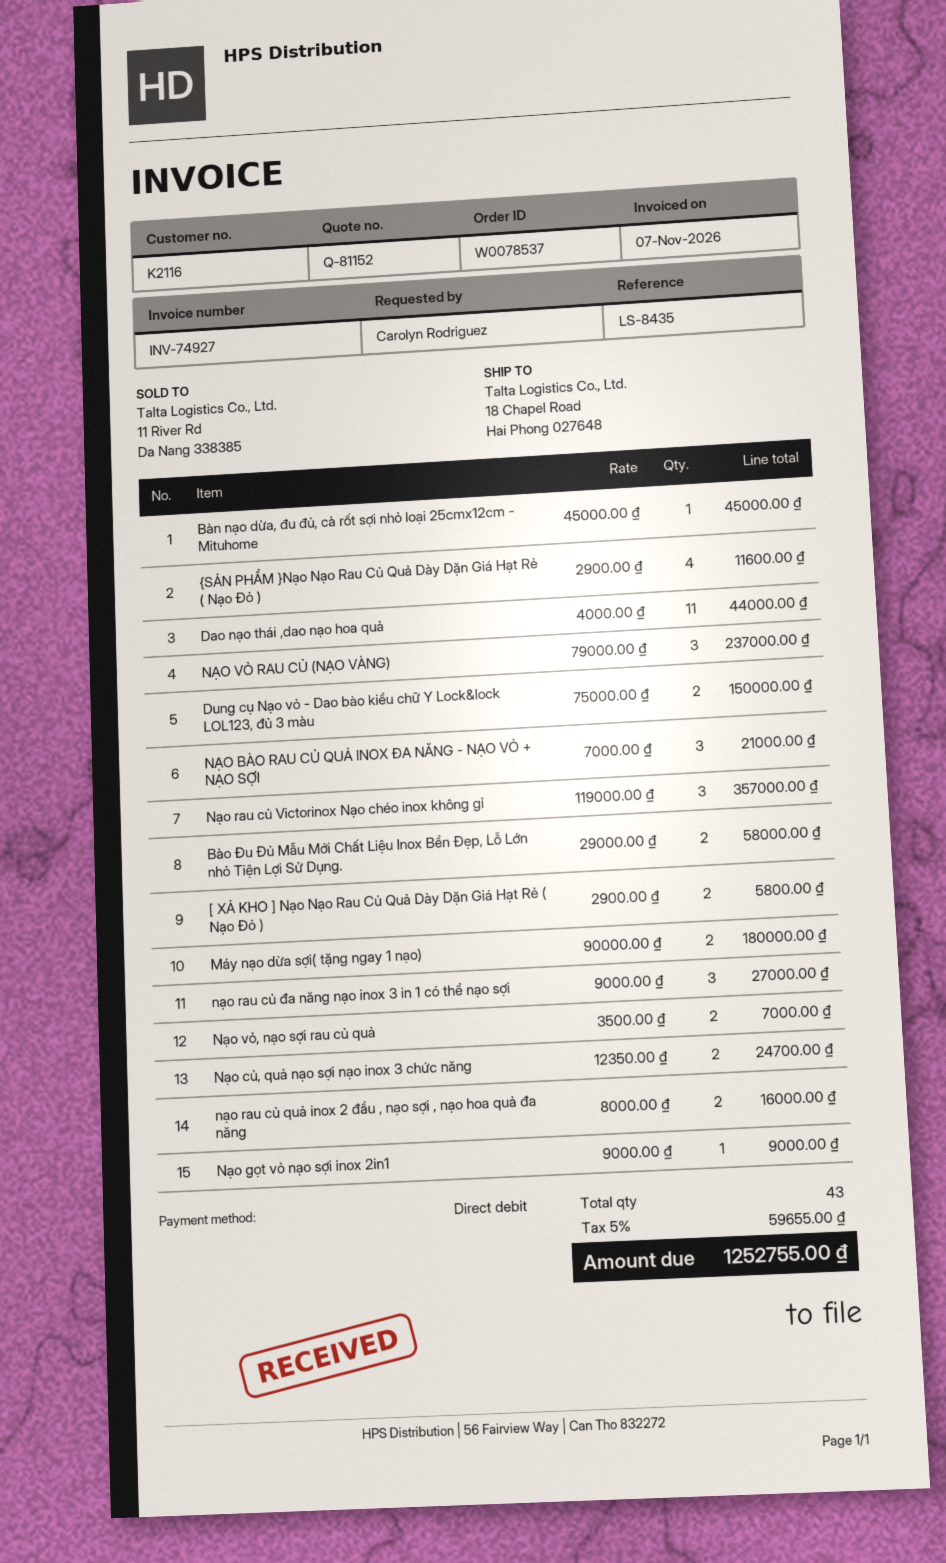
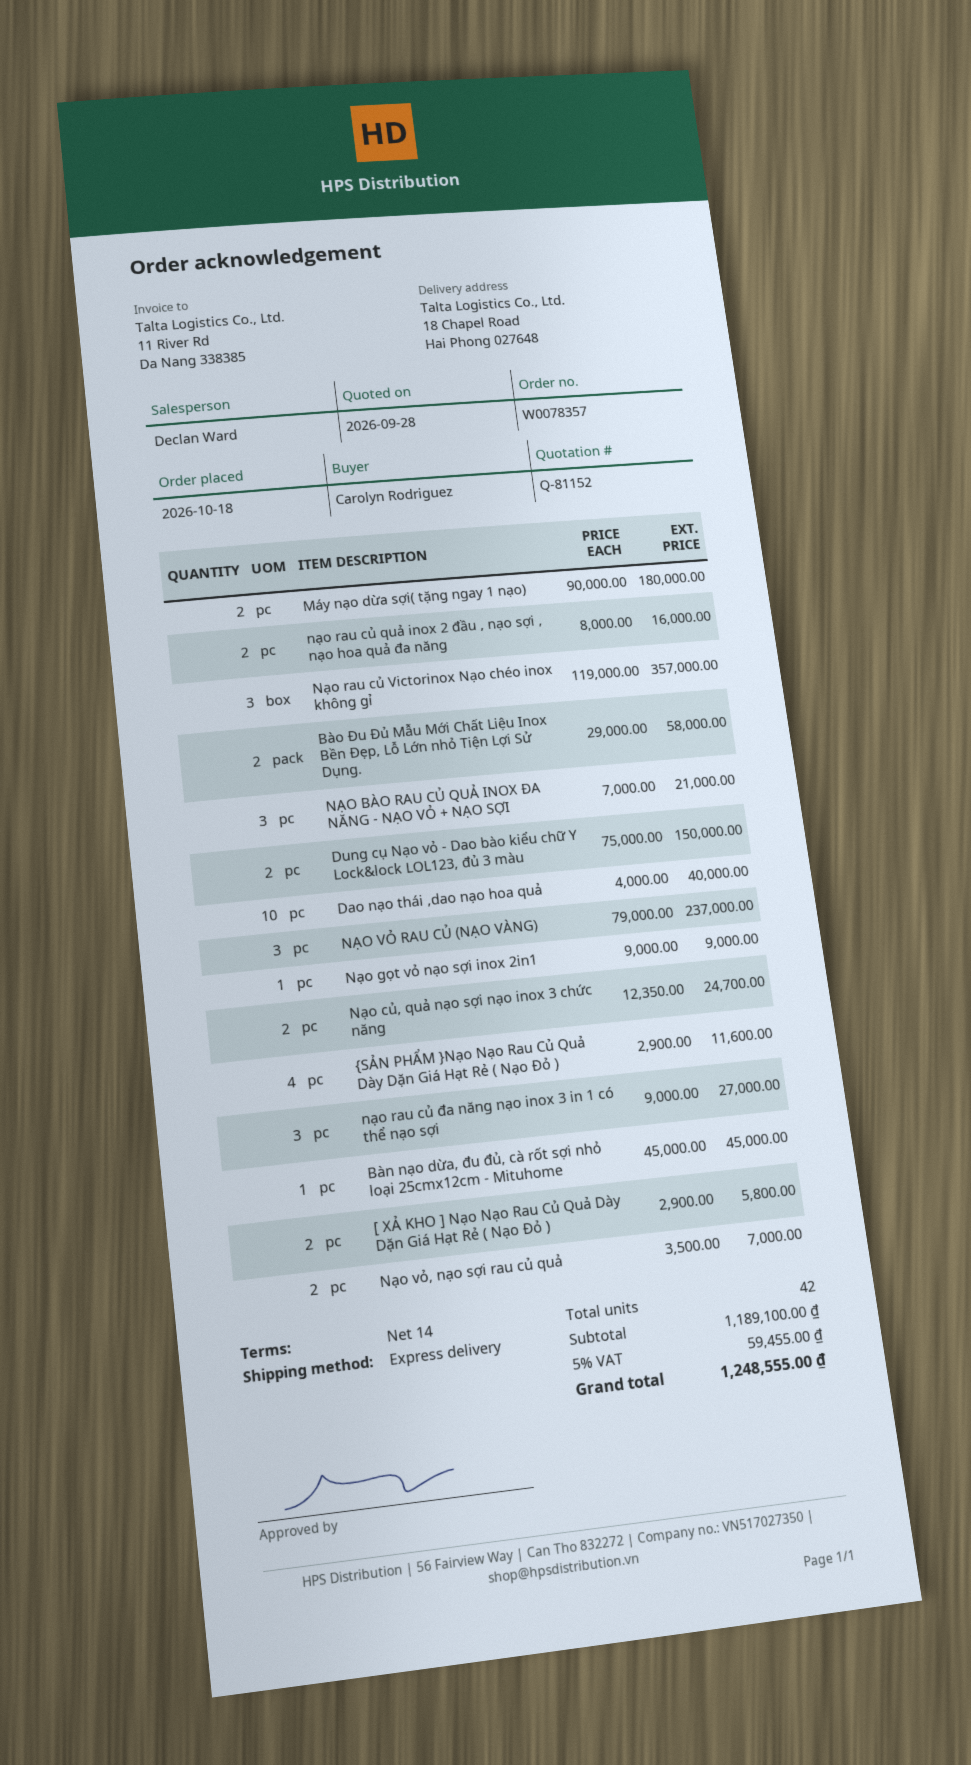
order number: W0078537 -> W0078357
Dao nạo thái ,dao nạo hoa quả: 11 x 4000.00 = 44000.00 -> 10 x 4000.00 = 40000.00
total quantity: 43 -> 42
tax: 5% = 59655.00 -> 5% = 59455.00
total: 1252755.00 -> 1248555.00

